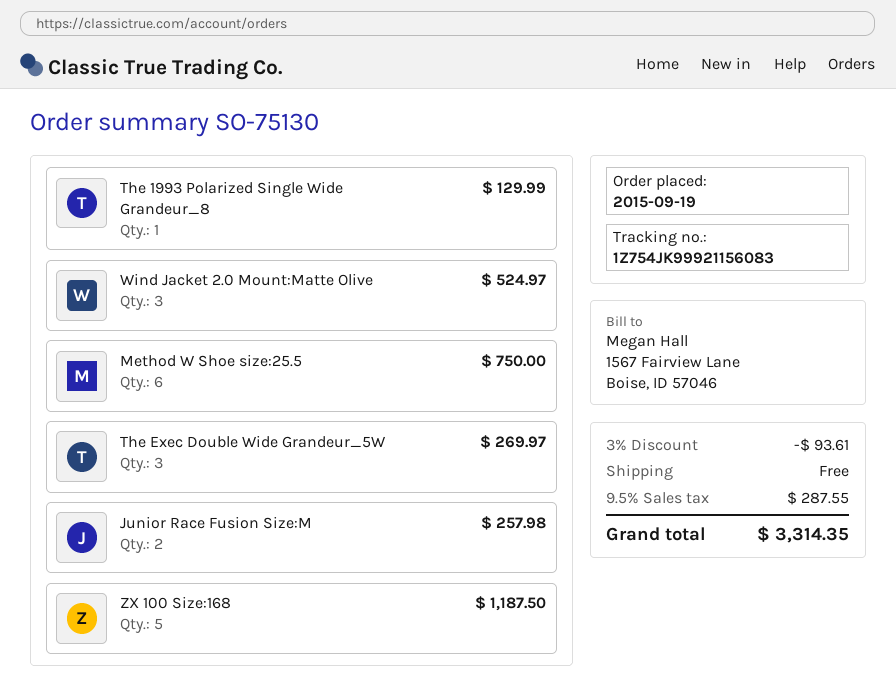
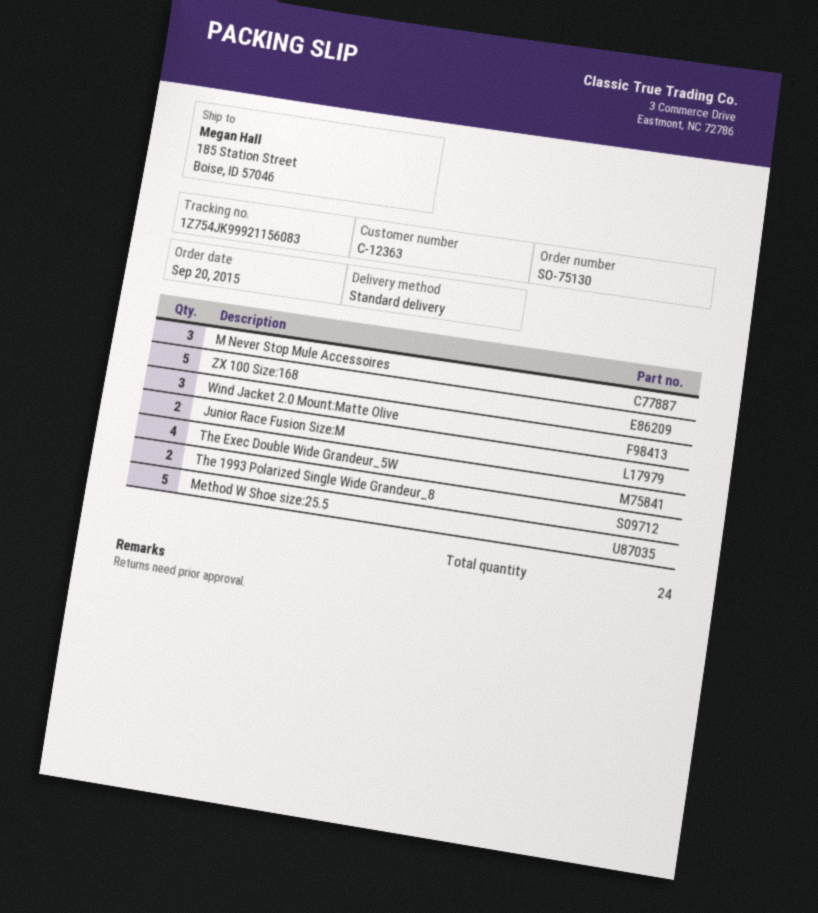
order date: 2015-09-19 -> 2015-09-20
The 1993 Polarized Single Wide Grandeur_8: 1 -> 2
Method W Shoe size:25.5: 6 -> 5
The Exec Double Wide Grandeur_5W: 3 -> 4
M Never Stop Mule Accessoires: none -> 3

